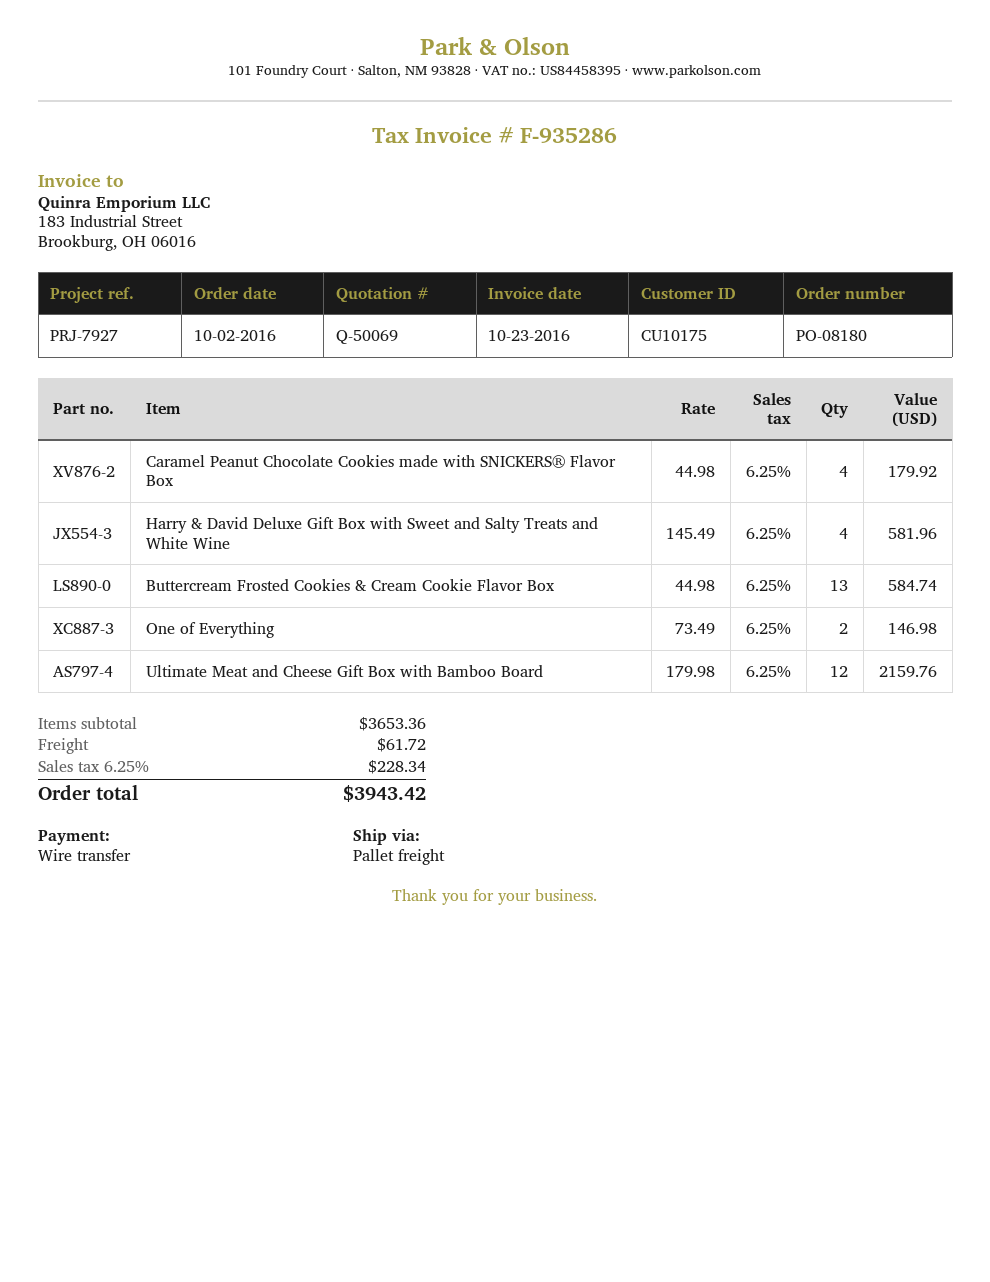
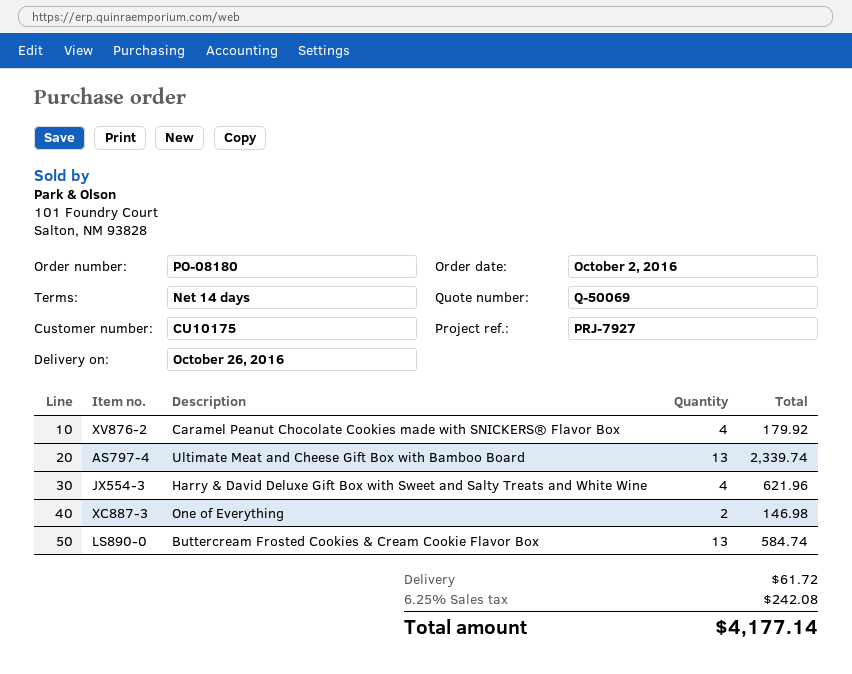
Harry & David Deluxe Gift Box with Sweet and Salty Treats and White Wine: 4 for 581.96 -> 4 for 621.96
Ultimate Meat and Cheese Gift Box with Bamboo Board: 12 for 2159.76 -> 13 for 2339.74
tax: 6.25% = 228.34 -> 6.25% = 242.08
total: 3943.42 -> 4177.14

